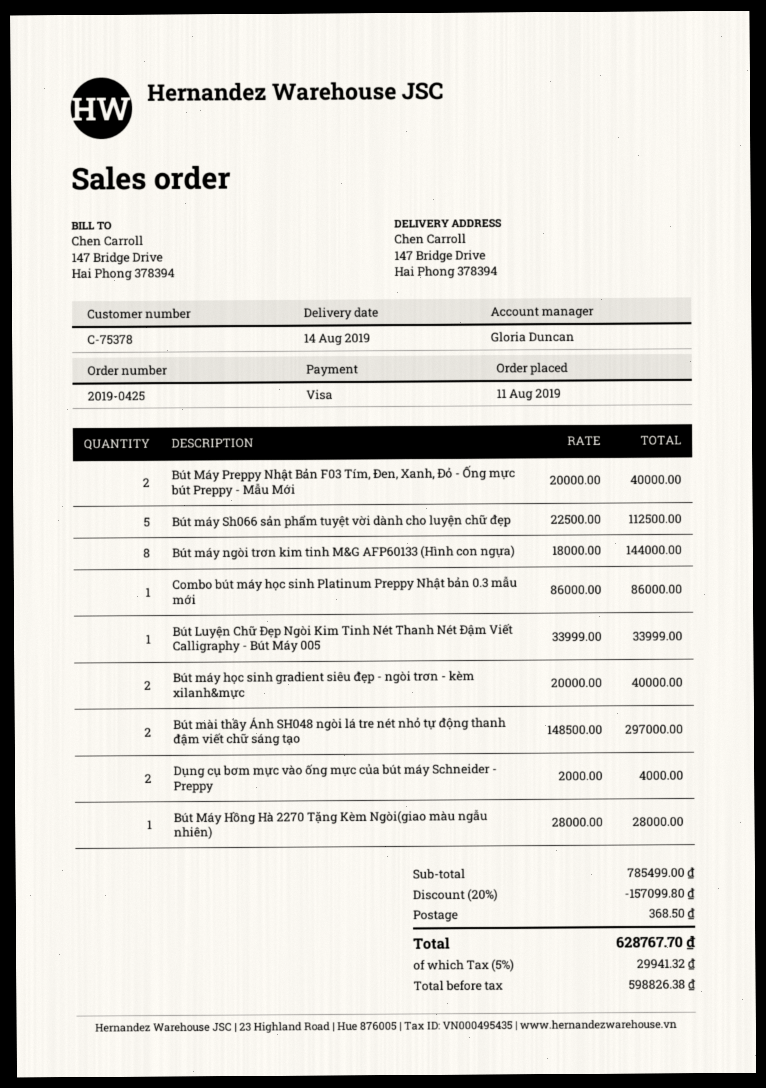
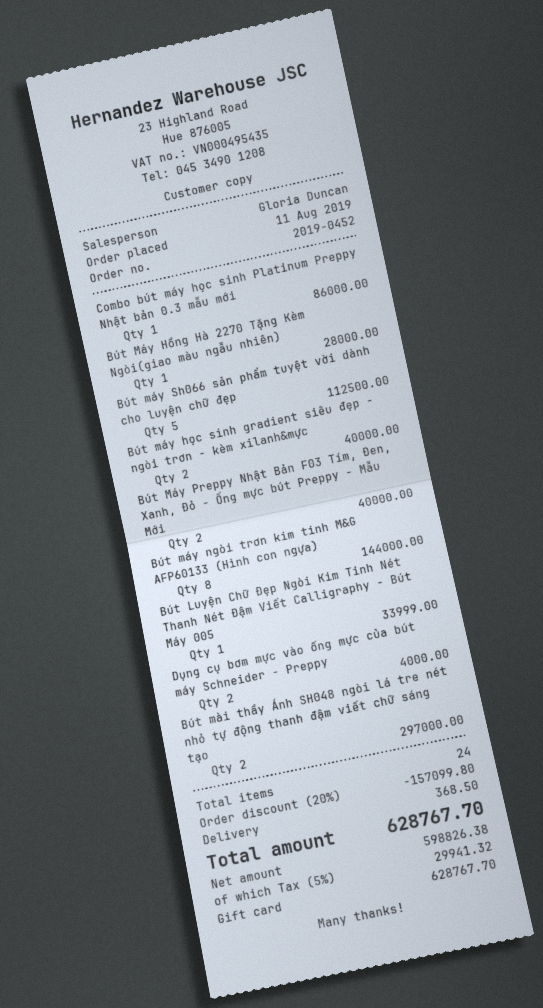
order number: 2019-0425 -> 2019-0452
payment method: Visa -> gift card

